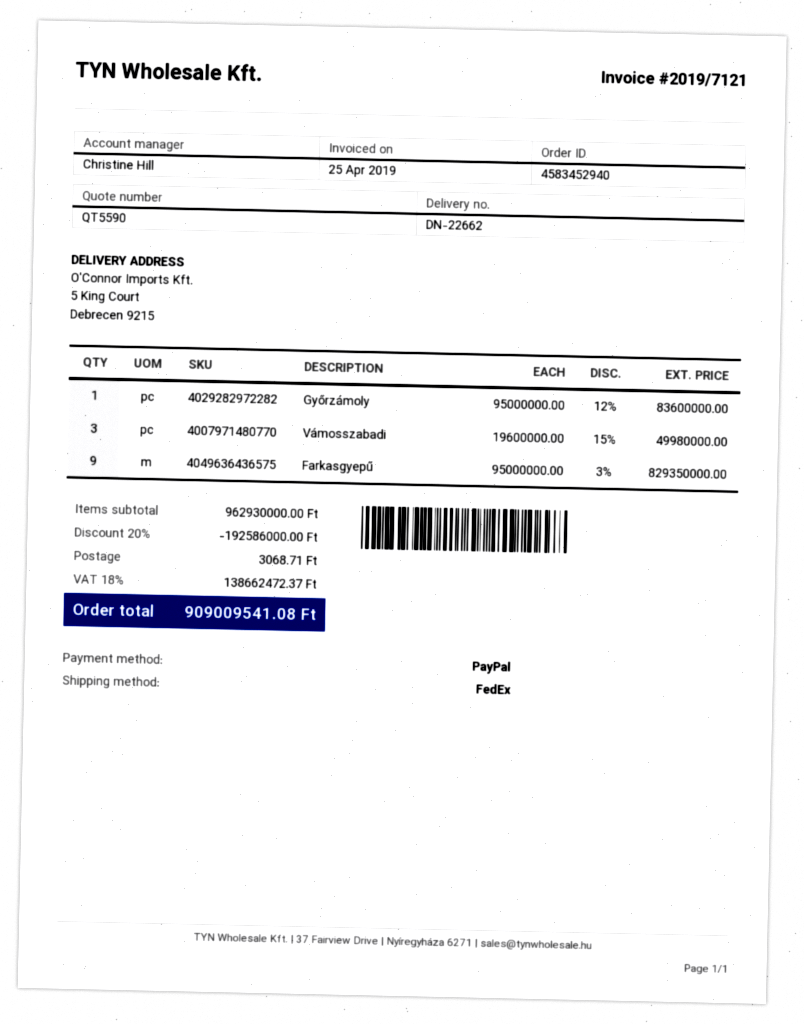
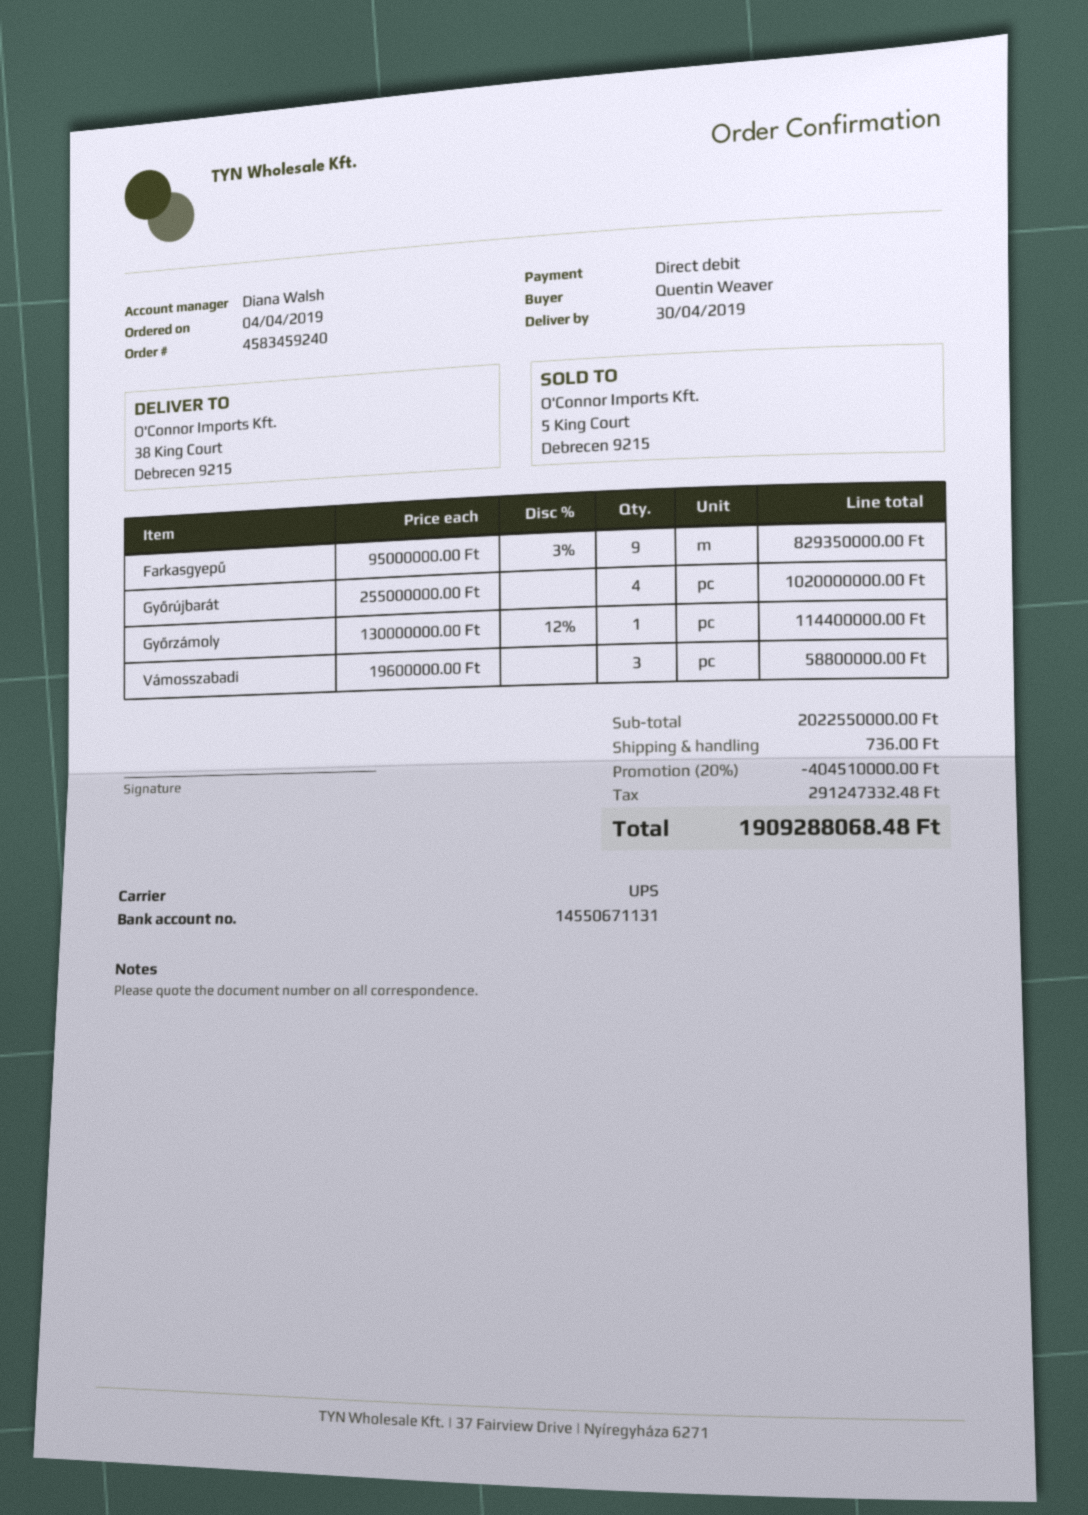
order number: 4583452940 -> 4583459240
sales rep: Christine Hill -> Diana Walsh
payment method: PayPal -> direct debit
shipping method: FedEx -> UPS
ship to: 5 King Court, Debrecen 9215 -> 38 King Court, Debrecen 9215
Győrzámoly: 1 x 95000000.00 - 12% = 83600000.00 -> 1 x 130000000.00 - 12% = 114400000.00
Vámosszabadi: 3 x 19600000.00 - 15% = 49980000.00 -> 3 x 19600000.00 = 58800000.00
Győrújbarát: none -> 4 x 255000000.00 = 1020000000.00
subtotal: 962930000.00 -> 2022550000.00
discount: 20% = 192586000.00 -> 20% = 404510000.00
shipping: 3068.71 -> 736.00
tax: 138662472.37 -> 291247332.48
total: 909009541.08 -> 1909288068.48

